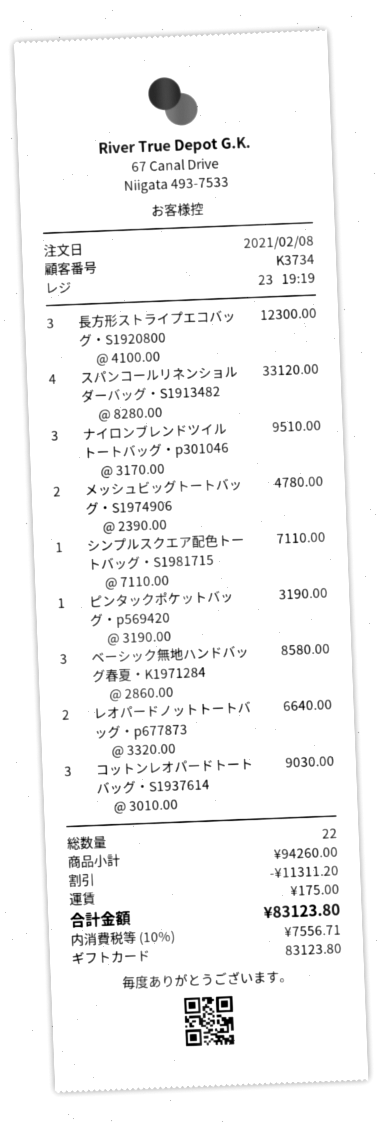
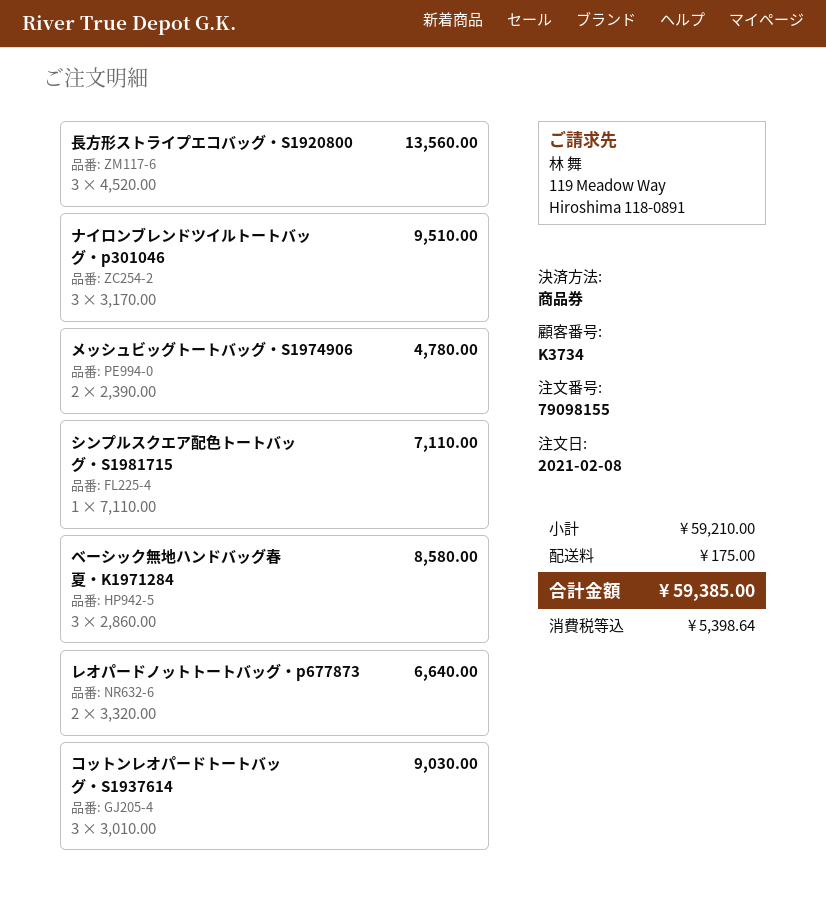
長方形ストライプエコバッグ・S1920800: 3 x 4100.00 = 12300.00 -> 3 x 4520.00 = 13560.00
スパンコールリネンショルダーバッグ・S1913482: 4 x 8280.00 = 33120.00 -> none
ピンタックポケットバッグ・p569420: 1 x 3190.00 = 3190.00 -> none
subtotal: 94260.00 -> 59210.00
discount: 11311.20 -> none
tax: 7556.71 -> 5398.64
total: 83123.80 -> 59385.00

